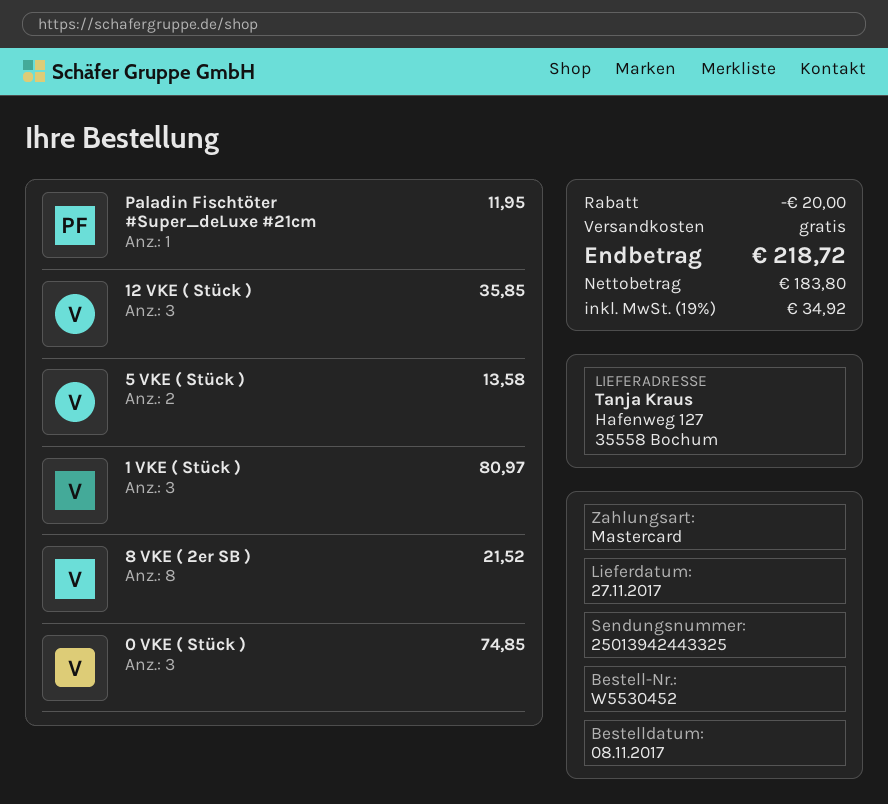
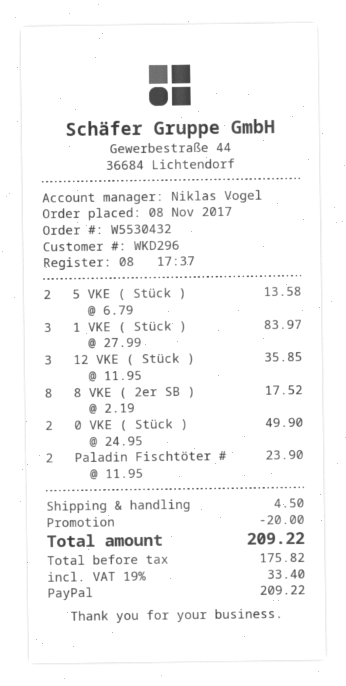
order number: W5530452 -> W5530432
payment method: Mastercard -> PayPal
Paladin Fischtöter #Super_deLuxe #21cm: 1 for 11.95 -> 2 for 23.90
1 VKE ( Stück ): 3 for 80.97 -> 3 for 83.97
8 VKE ( 2er SB ): 8 for 21.52 -> 8 for 17.52
0 VKE ( Stück ): 3 for 74.85 -> 2 for 49.90
shipping: 0.00 -> 4.50
net: 183.80 -> 175.82
tax: 19% = 34.92 -> 19% = 33.40
total: 218.72 -> 209.22

